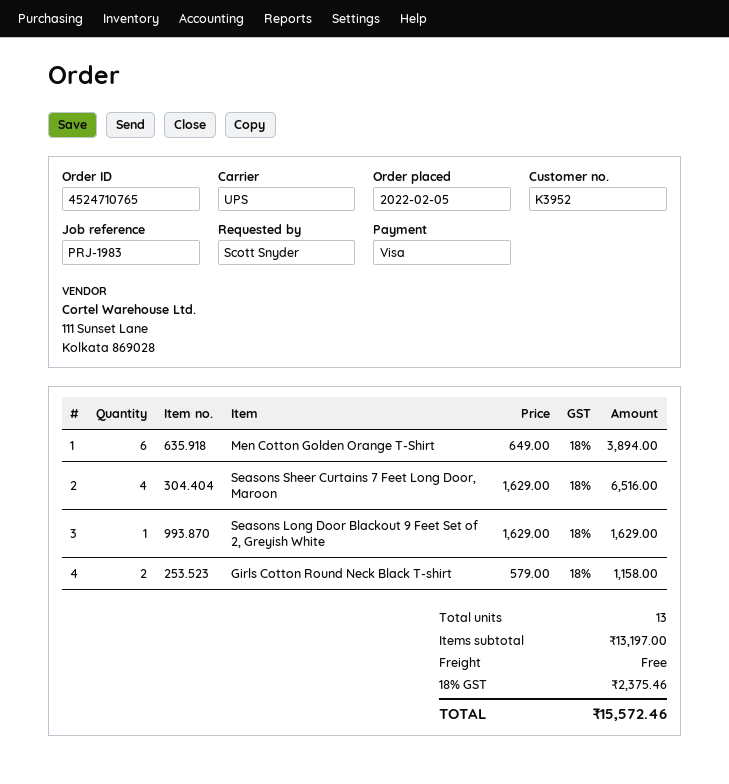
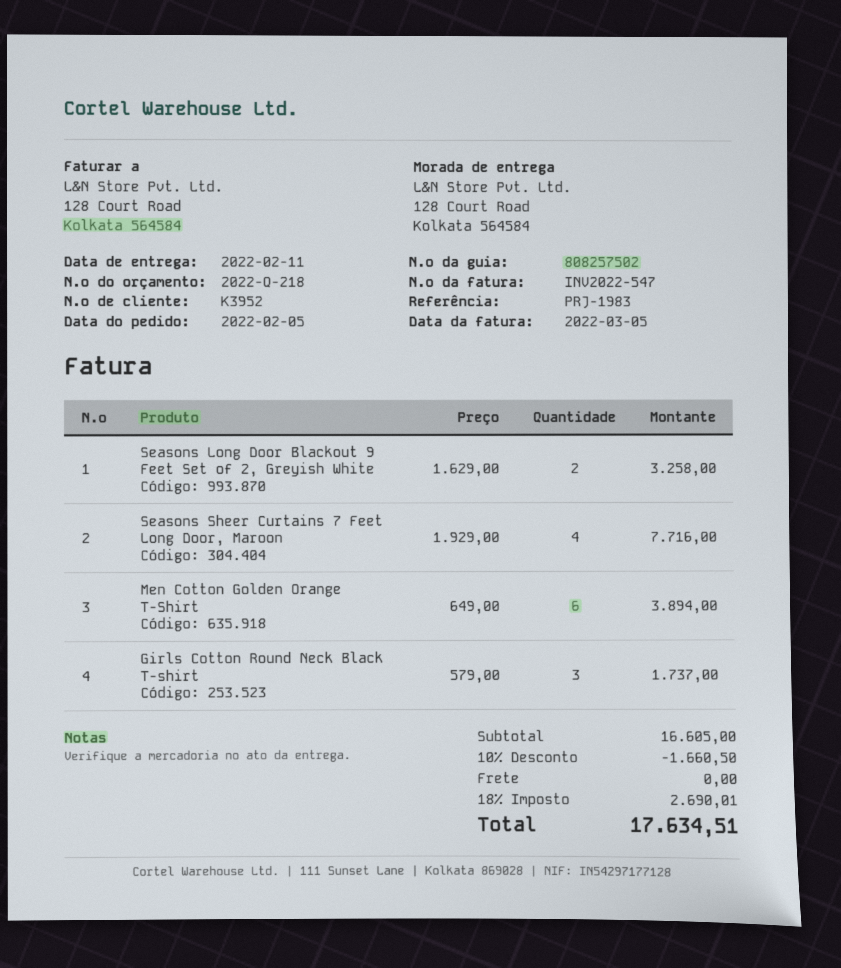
Seasons Sheer Curtains 7 Feet Long Door, Maroon: 4 x 1629.00 = 6516.00 -> 4 x 1929.00 = 7716.00
Seasons Long Door Blackout 9 Feet Set of 2, Greyish White: 1 x 1629.00 = 1629.00 -> 2 x 1629.00 = 3258.00
Girls Cotton Round Neck Black T-shirt: 2 x 579.00 = 1158.00 -> 3 x 579.00 = 1737.00
subtotal: 13197.00 -> 16605.00
discount: none -> 10% = 1660.50
tax: 18% = 2375.46 -> 18% = 2690.01
total: 15572.46 -> 17634.51

